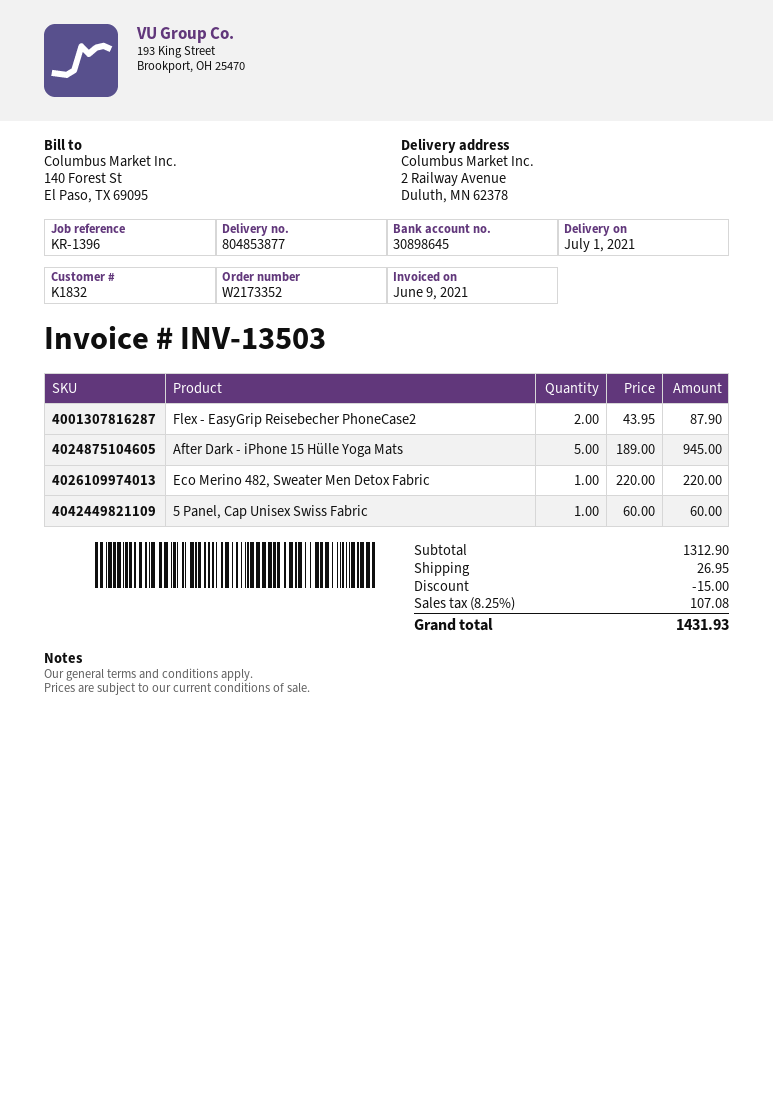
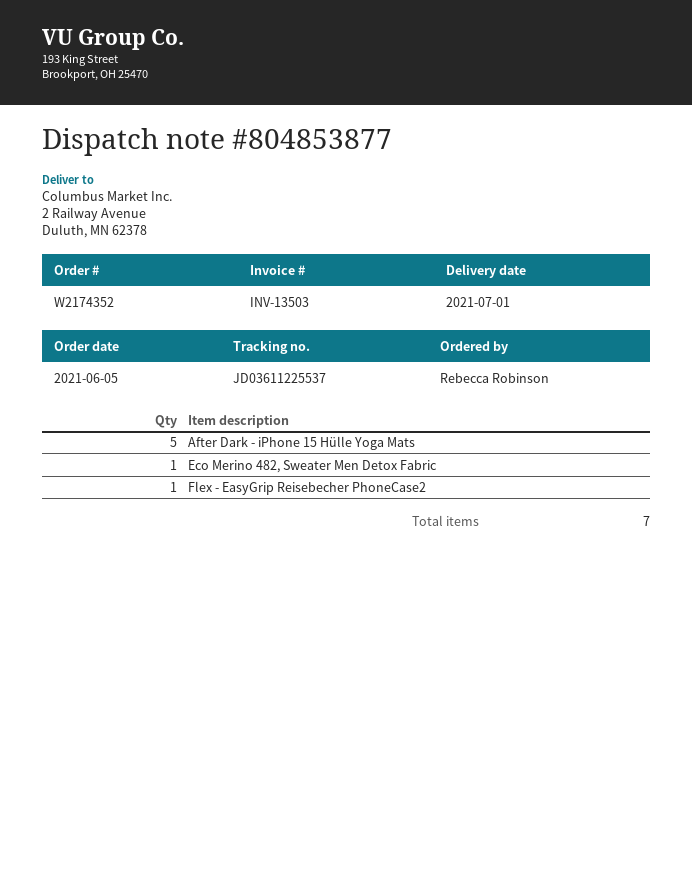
order number: W2173352 -> W2174352
Flex - EasyGrip Reisebecher PhoneCase2: 2 -> 1
5 Panel, Cap Unisex Swiss Fabric: 1 -> none

